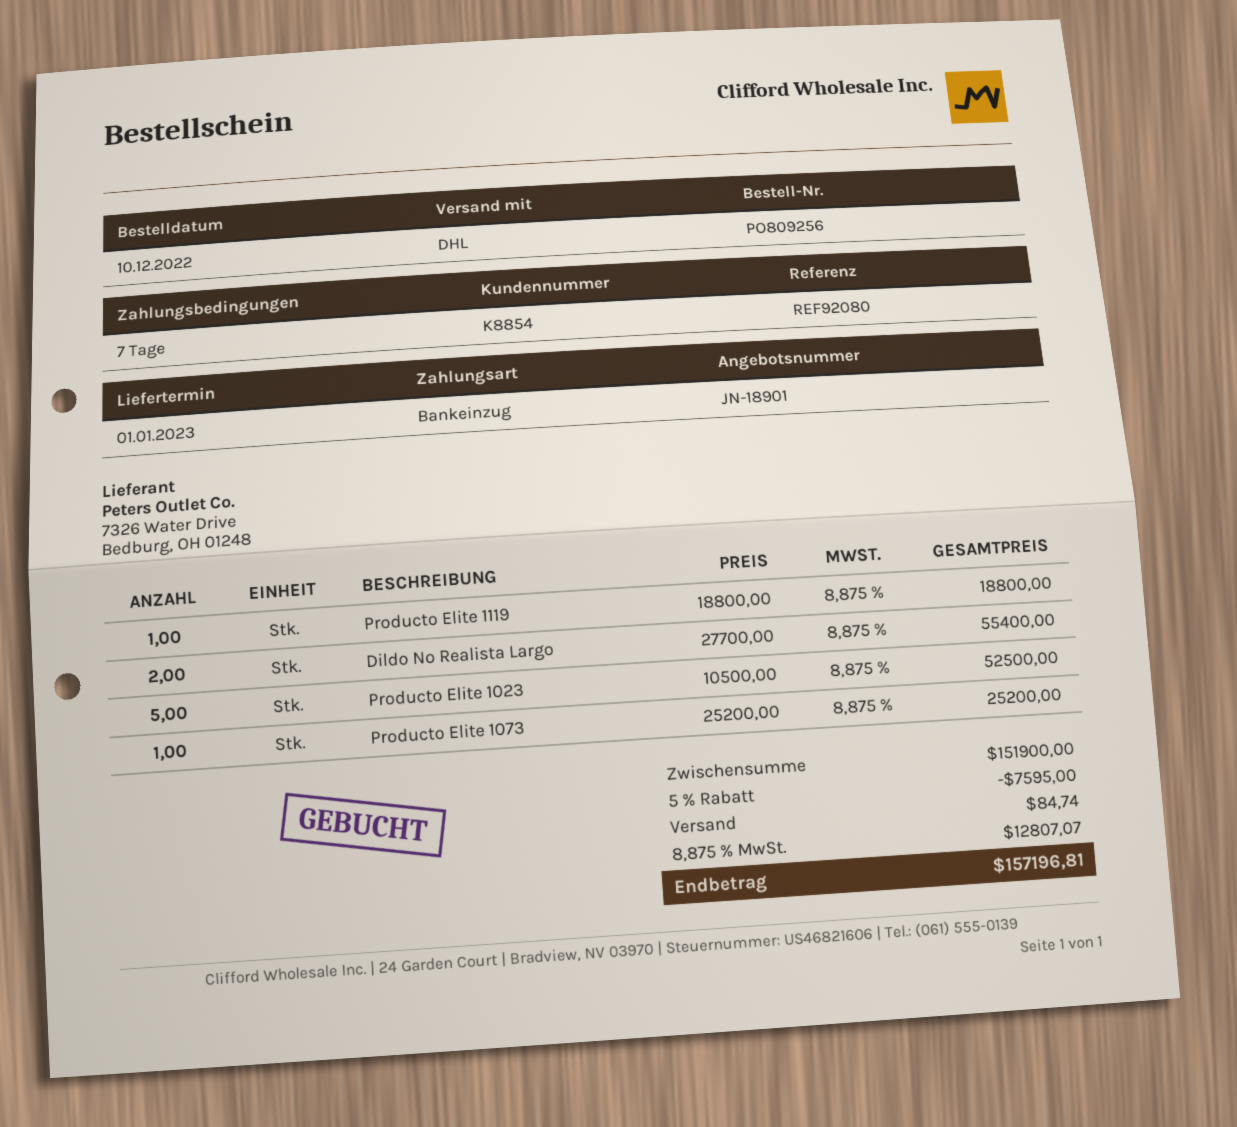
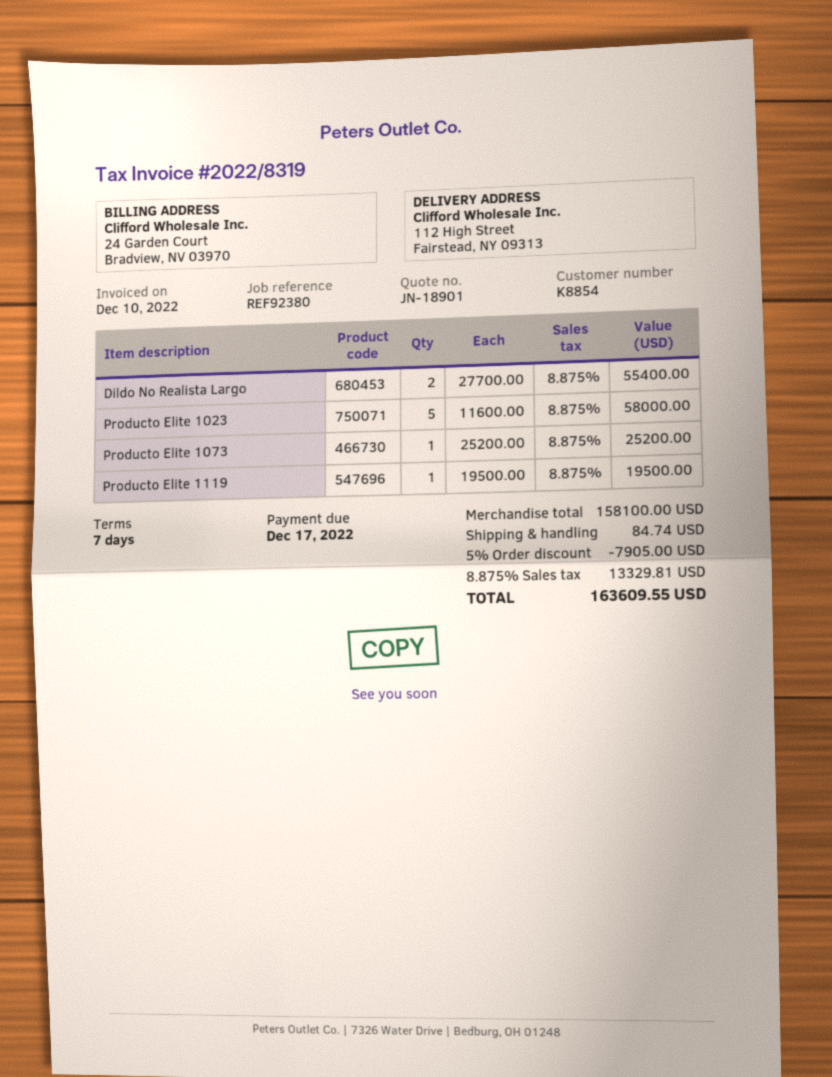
reference: REF92080 -> REF92380
Producto Elite 1119: 1 x 18800.00 = 18800.00 -> 1 x 19500.00 = 19500.00
Producto Elite 1023: 5 x 10500.00 = 52500.00 -> 5 x 11600.00 = 58000.00
subtotal: 151900.00 -> 158100.00
discount: 5% = 7595.00 -> 5% = 7905.00
tax: 8.875% = 12807.07 -> 8.875% = 13329.81
total: 157196.81 -> 163609.55

